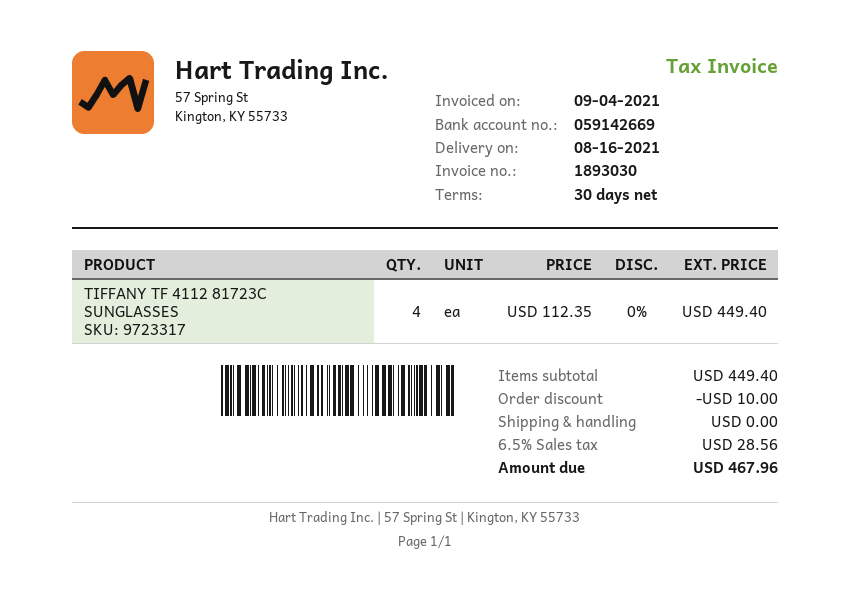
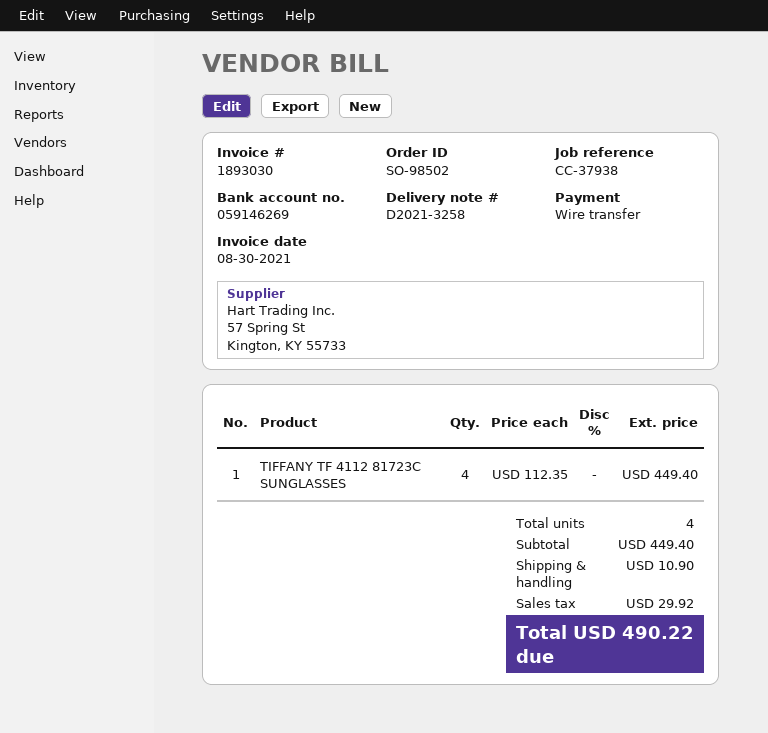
invoice date: 2021-09-04 -> 2021-08-30
bank account: 059142669 -> 059146269
discount: 10.00 -> none
shipping: 0.00 -> 10.90
tax: 28.56 -> 29.92
total: 467.96 -> 490.22

